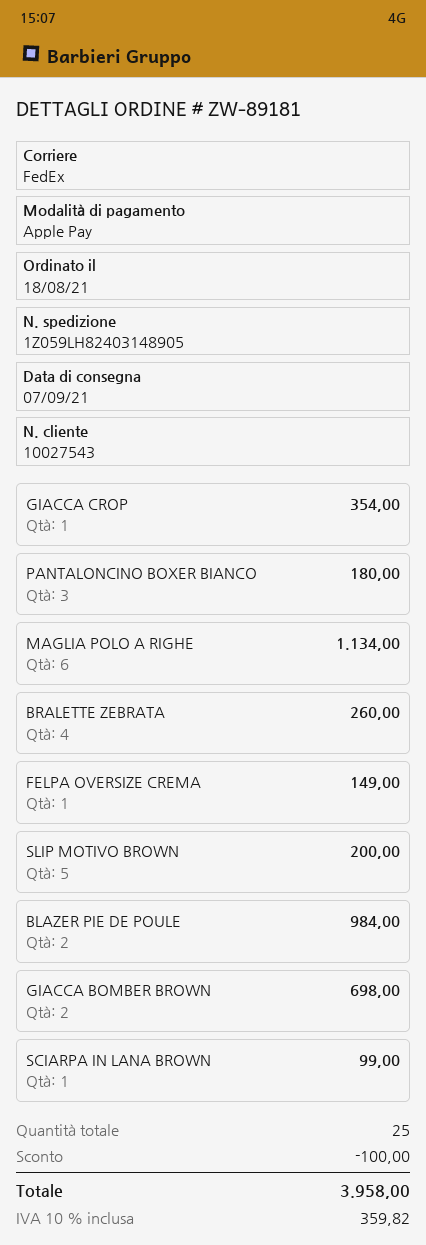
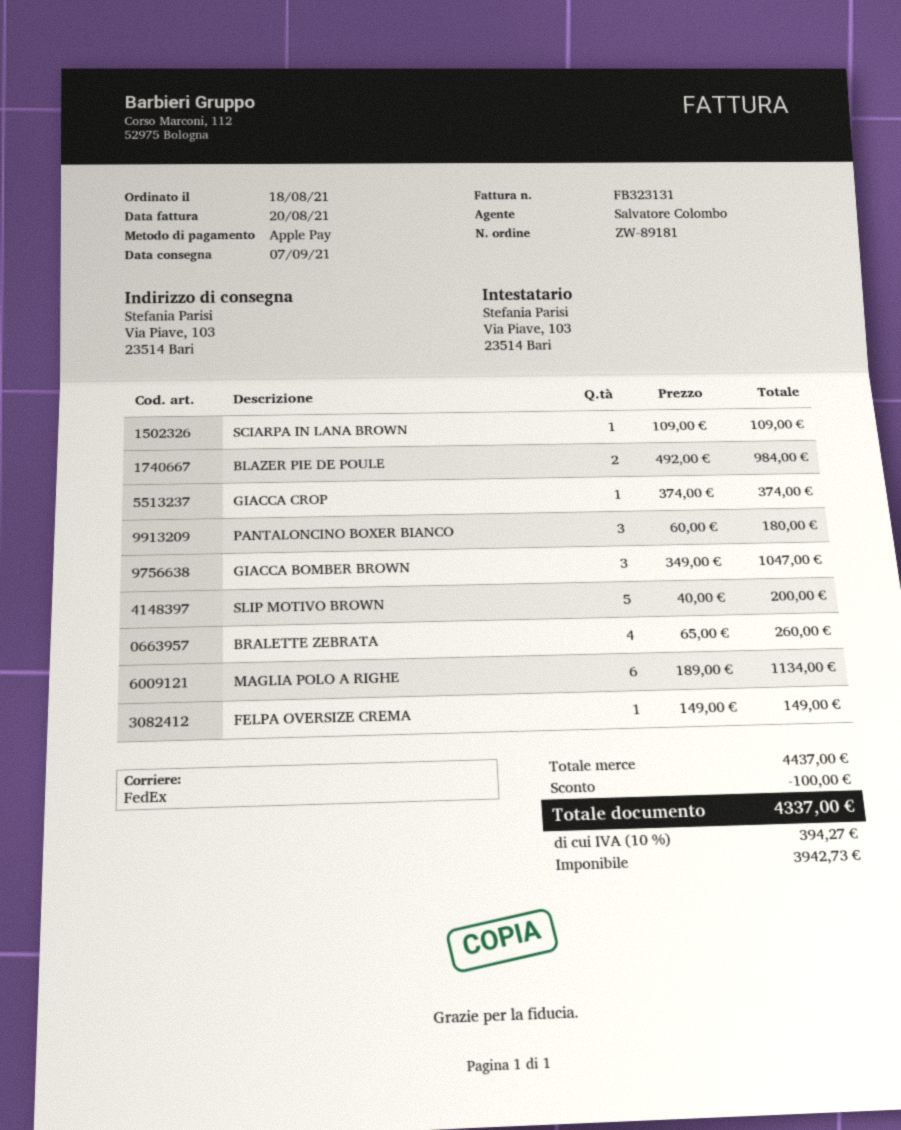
GIACCA CROP: 1 for 354.00 -> 1 for 374.00
GIACCA BOMBER BROWN: 2 for 698.00 -> 3 for 1047.00
SCIARPA IN LANA BROWN: 1 for 99.00 -> 1 for 109.00
tax: 10% = 359.82 -> 10% = 394.27
total: 3958.00 -> 4337.00

